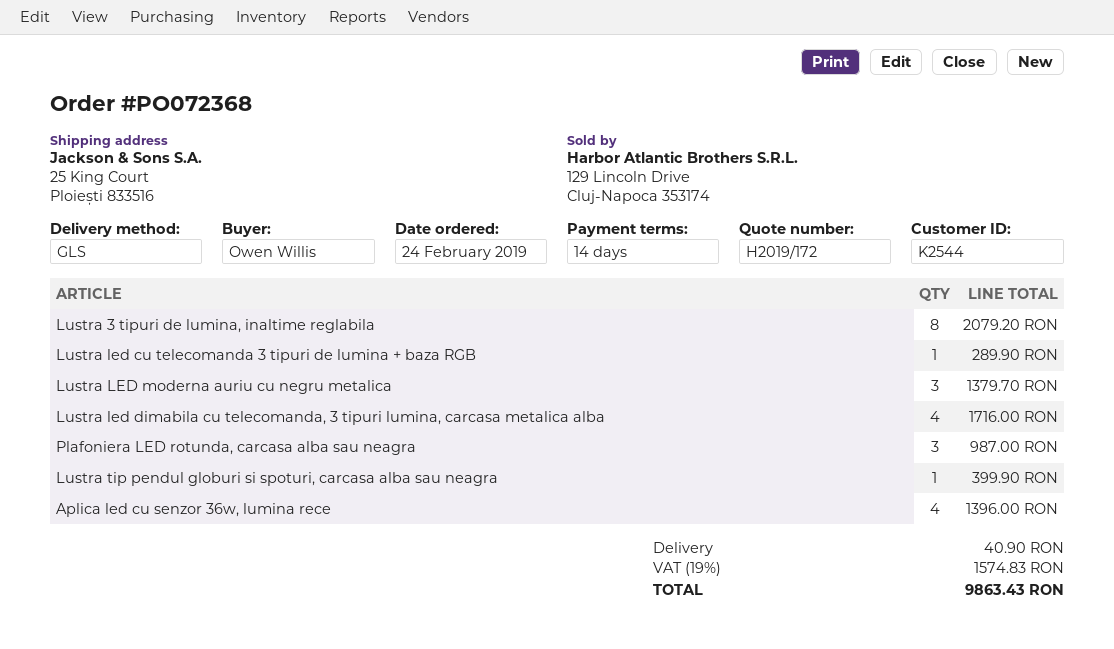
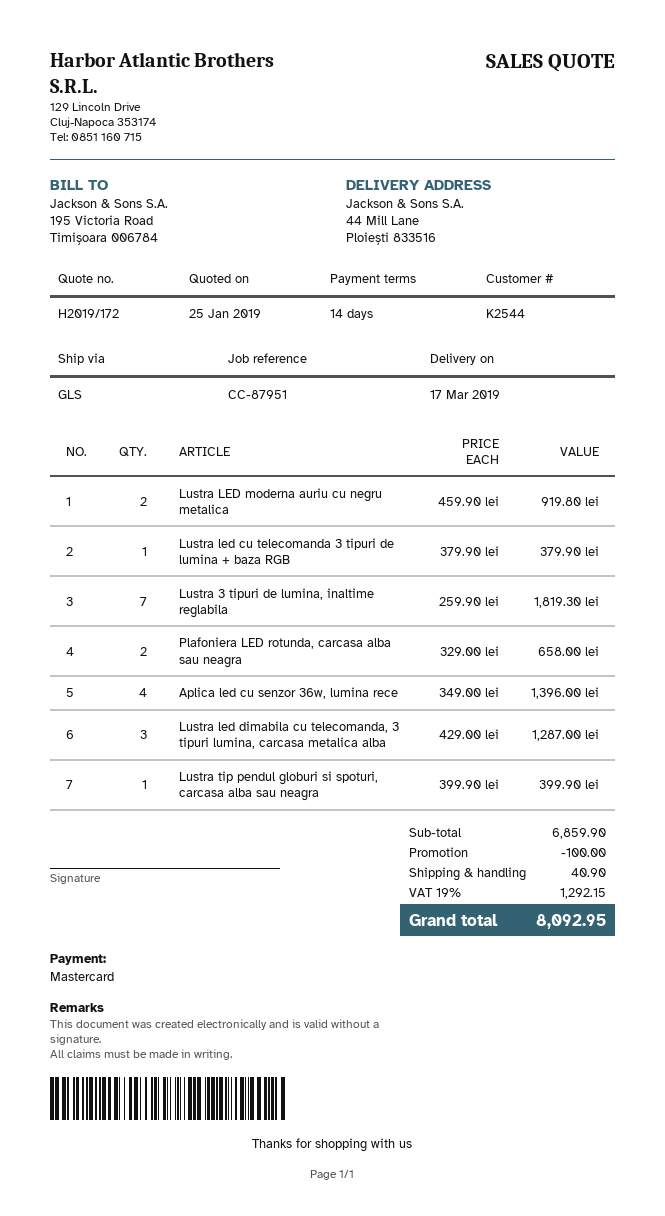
ship to: 25 King Court, Ploiești 833516 -> 44 Mill Lane, Ploiești 833516
Lustra 3 tipuri de lumina, inaltime reglabila: 8 for 2079.20 -> 7 for 1819.30
Lustra led cu telecomanda 3 tipuri de lumina + baza RGB: 1 for 289.90 -> 1 for 379.90
Lustra LED moderna auriu cu negru metalica: 3 for 1379.70 -> 2 for 919.80
Lustra led dimabila cu telecomanda, 3 tipuri lumina, carcasa metalica alba: 4 for 1716.00 -> 3 for 1287.00
Plafoniera LED rotunda, carcasa alba sau neagra: 3 for 987.00 -> 2 for 658.00
discount: none -> 100.00
tax: 19% = 1574.83 -> 19% = 1292.15
total: 9863.43 -> 8092.95

